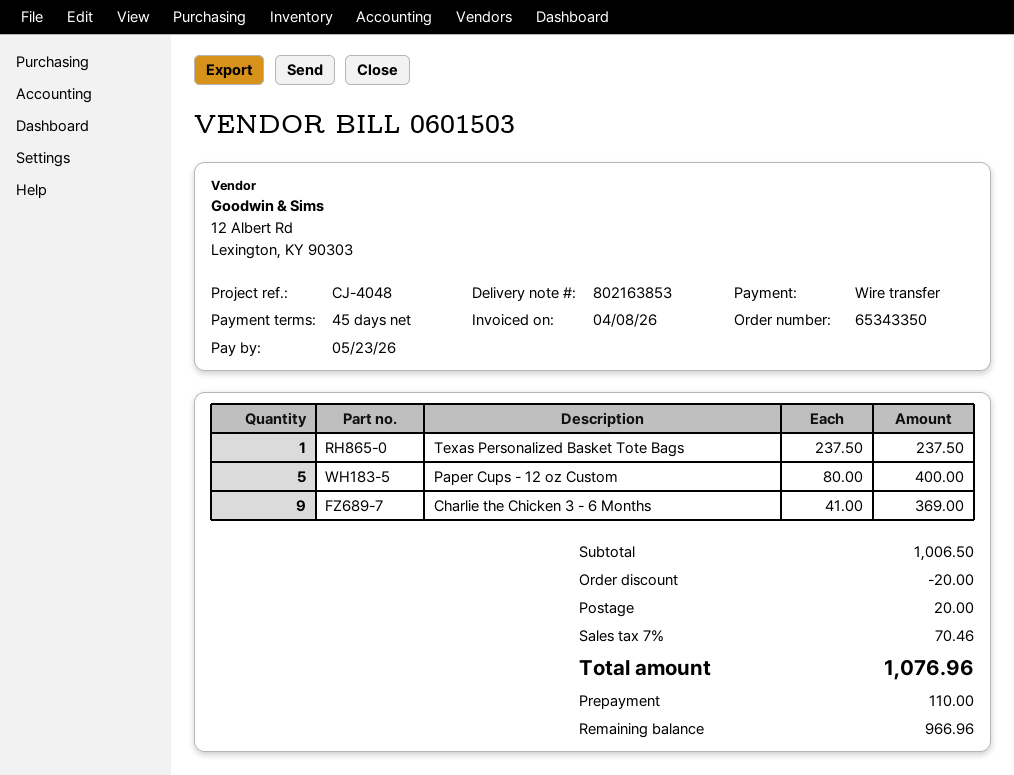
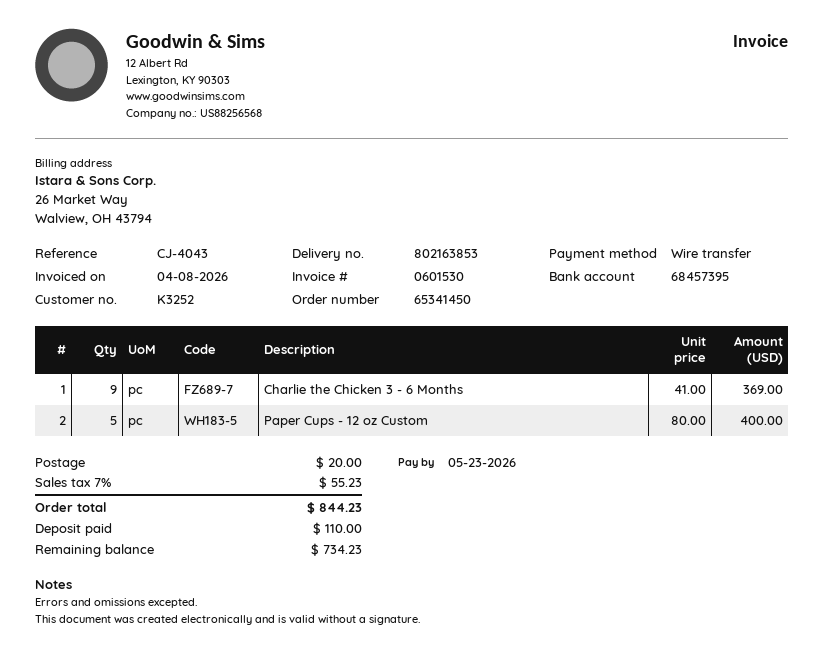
order number: 65343350 -> 65341450
invoice number: 0601503 -> 0601530
reference: CJ-4048 -> CJ-4043
Texas Personalized Basket Tote Bags: 1 x 237.50 = 237.50 -> none
discount: 20.00 -> none
tax: 7% = 70.46 -> 7% = 55.23
total: 1076.96 -> 844.23
balance: 966.96 -> 734.23

